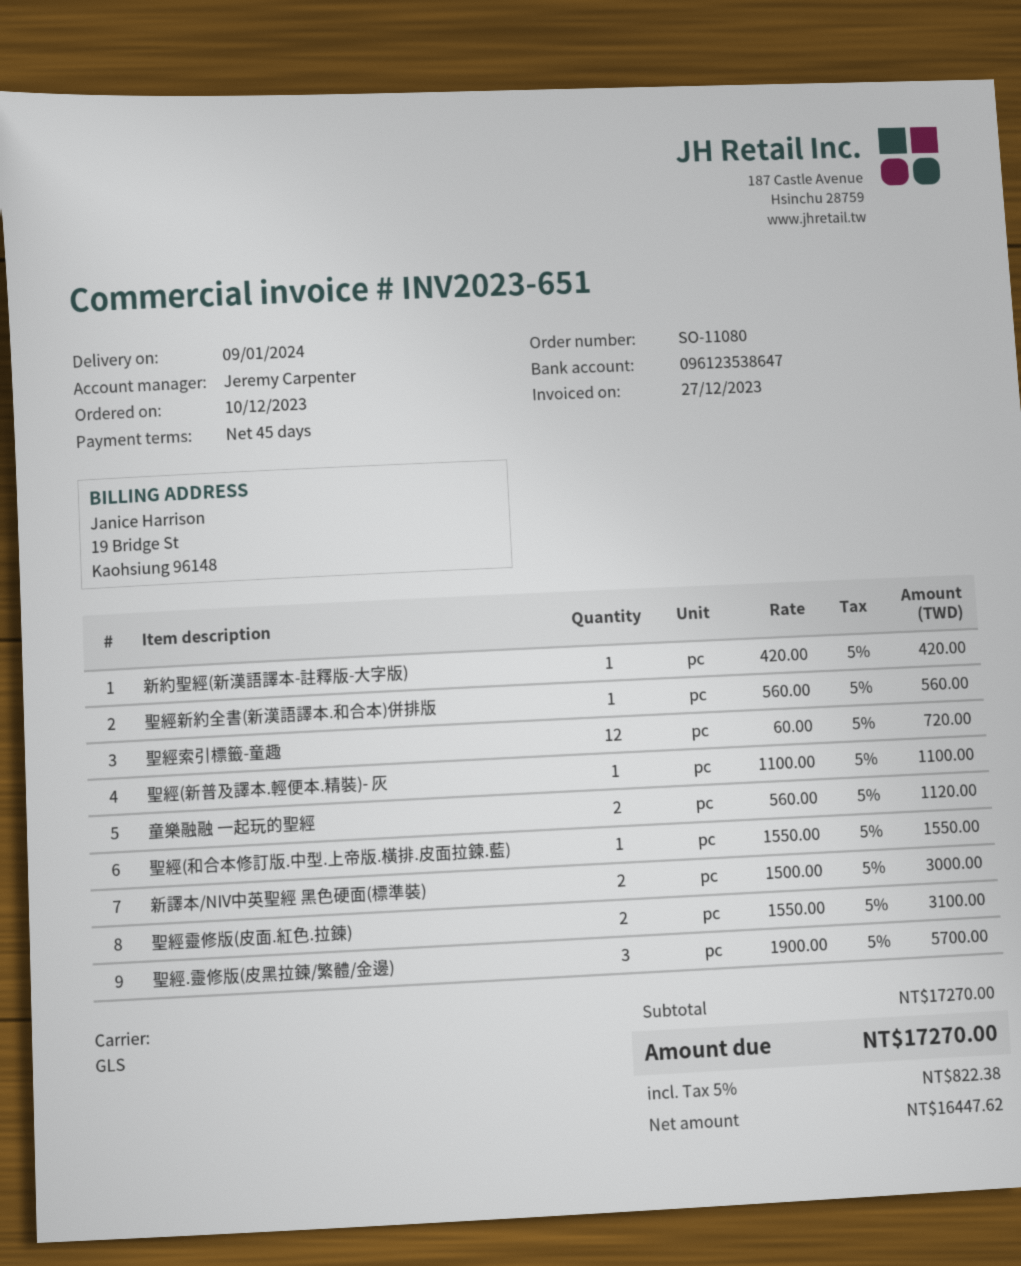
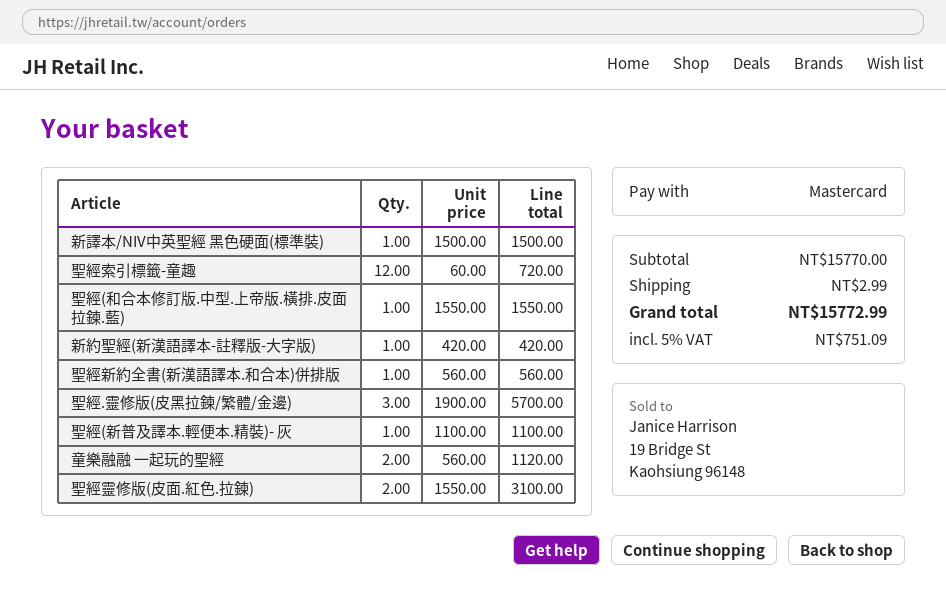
新譯本/NIV中英聖經 黑色硬面(標準裝): 2 x 1500.00 = 3000.00 -> 1 x 1500.00 = 1500.00
subtotal: 17270.00 -> 15770.00
shipping: none -> 2.99
tax: 5% = 822.38 -> 5% = 751.09
total: 17270.00 -> 15772.99

